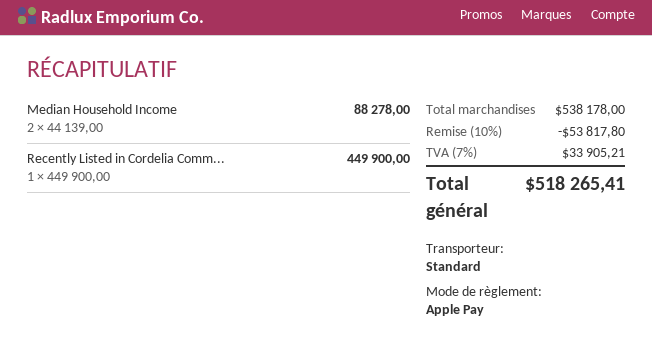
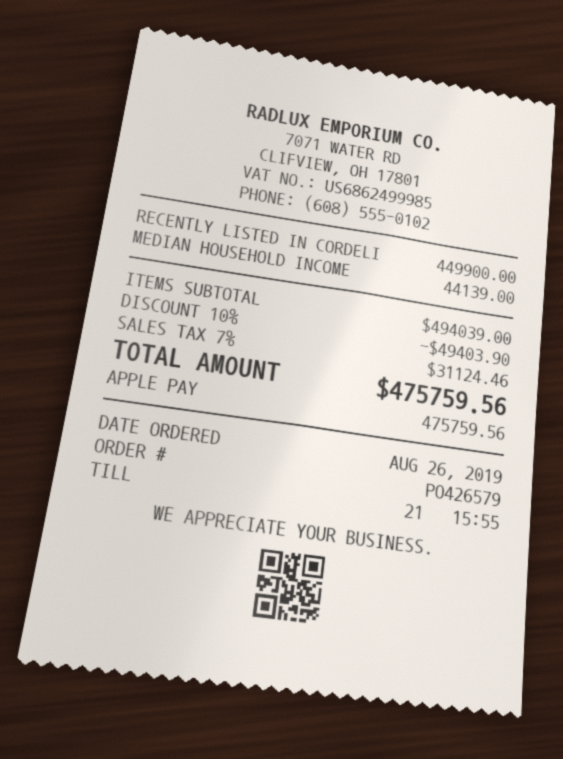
Median Household Income: 2 x 44139.00 = 88278.00 -> 1 x 44139.00 = 44139.00
subtotal: 538178.00 -> 494039.00
discount: 10% = 53817.80 -> 10% = 49403.90
tax: 7% = 33905.21 -> 7% = 31124.46
total: 518265.41 -> 475759.56

